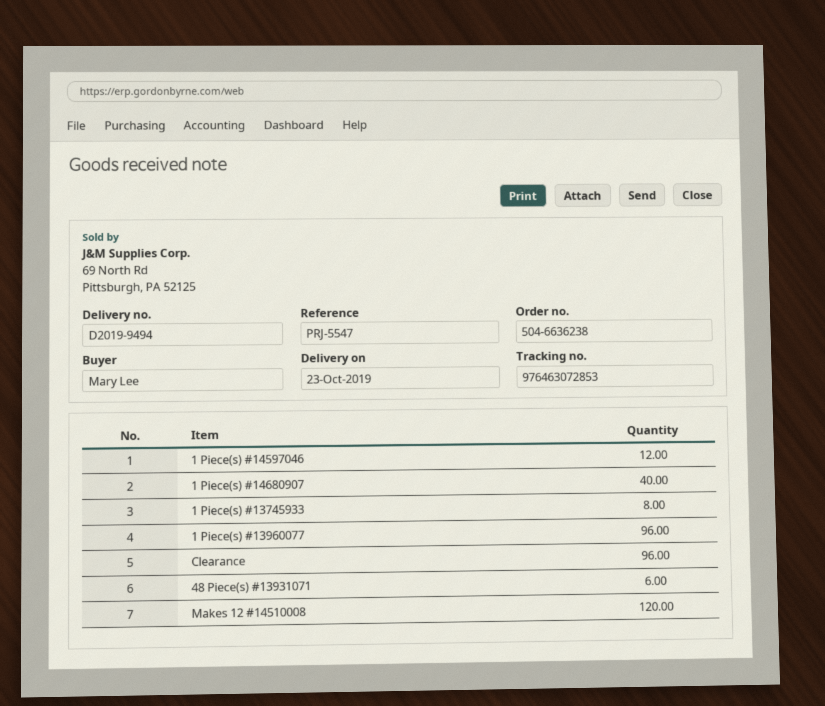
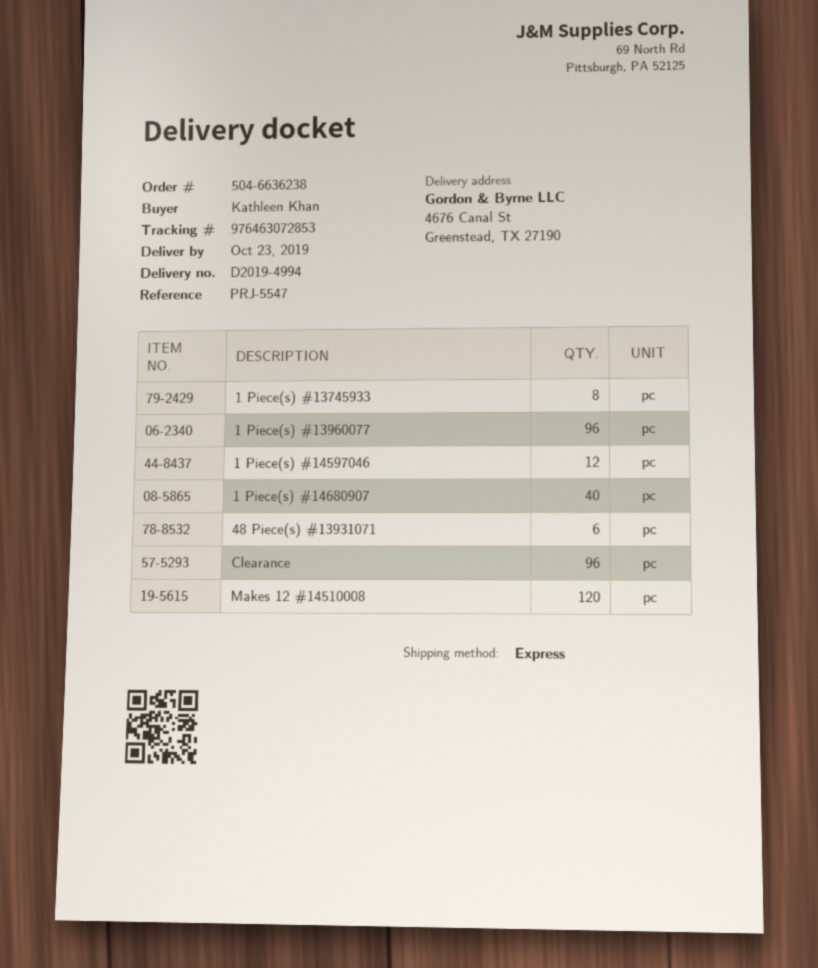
delivery note number: D2019-9494 -> D2019-4994
ordered by: Mary Lee -> Kathleen Khan

